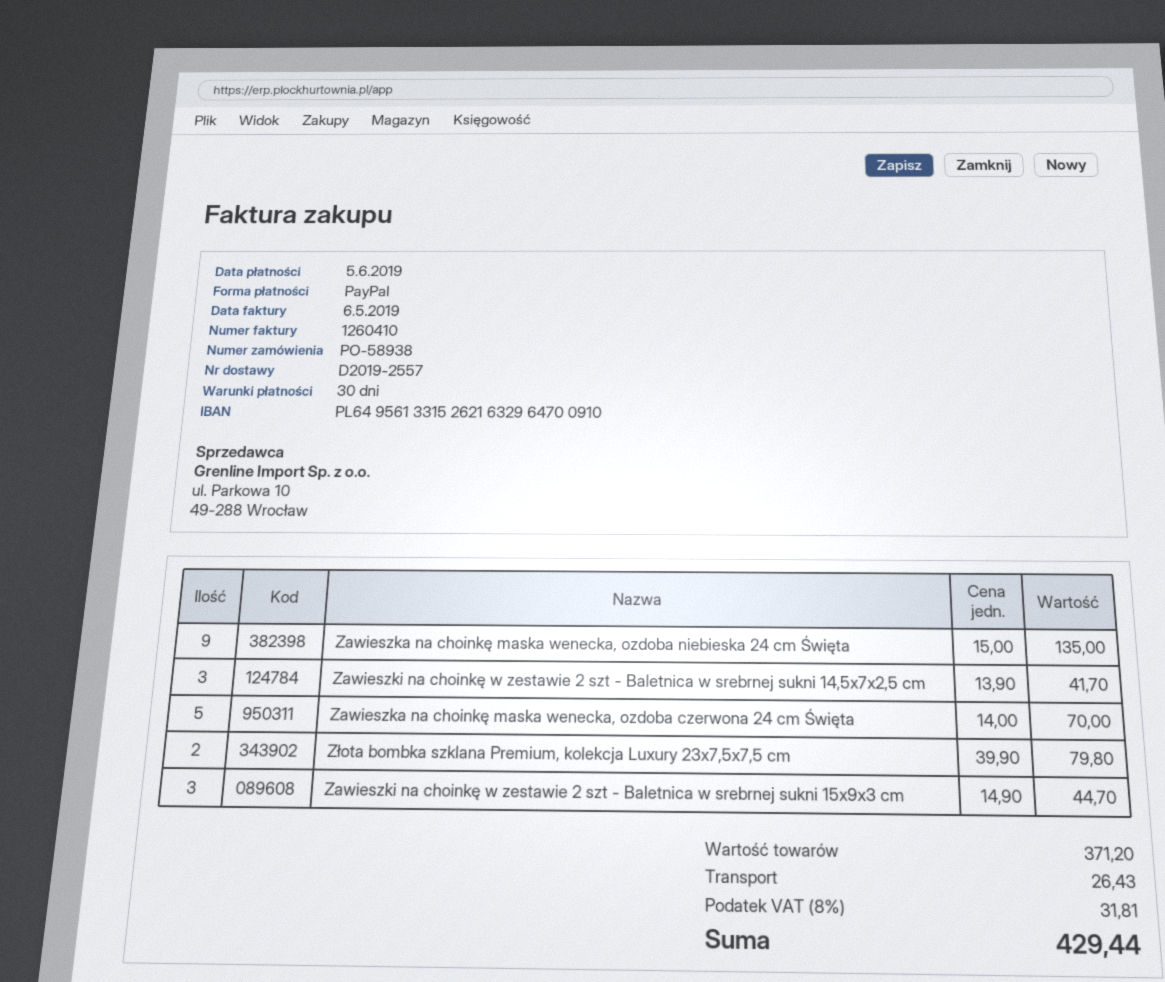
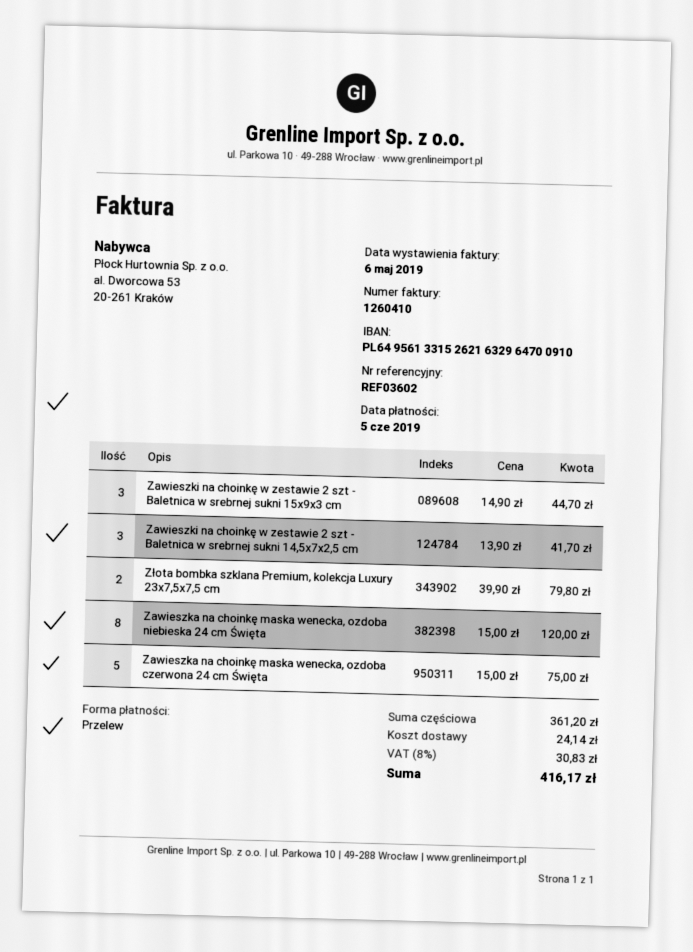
payment method: PayPal -> bank transfer
Zawieszka na choinkę maska wenecka, ozdoba niebieska 24 cm Święta: 9 x 15.00 = 135.00 -> 8 x 15.00 = 120.00
Zawieszka na choinkę maska wenecka, ozdoba czerwona 24 cm Święta: 5 x 14.00 = 70.00 -> 5 x 15.00 = 75.00
subtotal: 371.20 -> 361.20
shipping: 26.43 -> 24.14
tax: 8% = 31.81 -> 8% = 30.83
total: 429.44 -> 416.17

